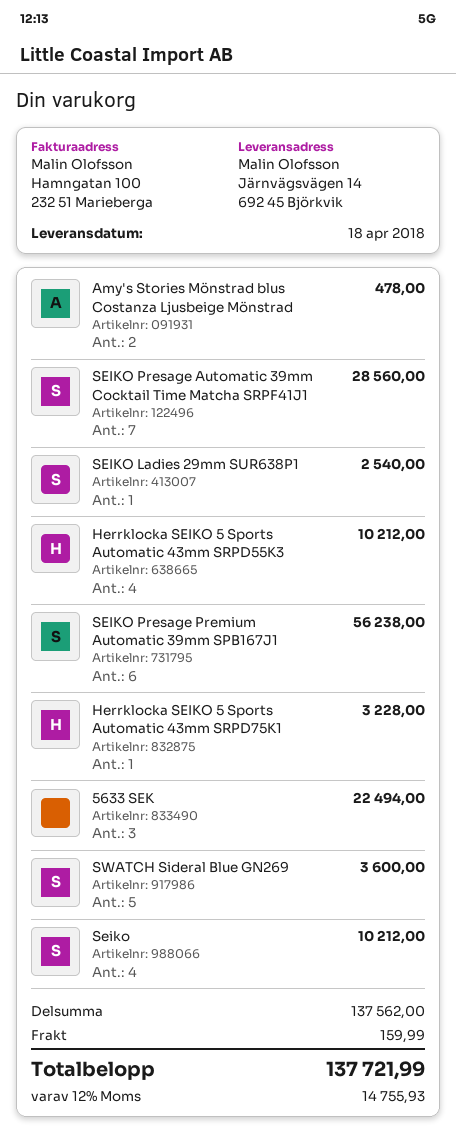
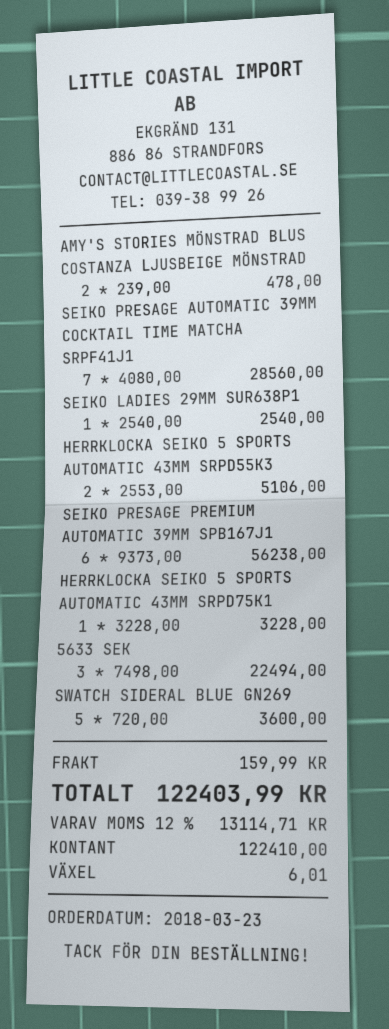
Herrklocka SEIKO 5 Sports Automatic 43mm SRPD55K3: 4 for 10212.00 -> 2 for 5106.00
Seiko: 4 for 10212.00 -> none
tax: 12% = 14755.93 -> 12% = 13114.71
total: 137721.99 -> 122403.99

